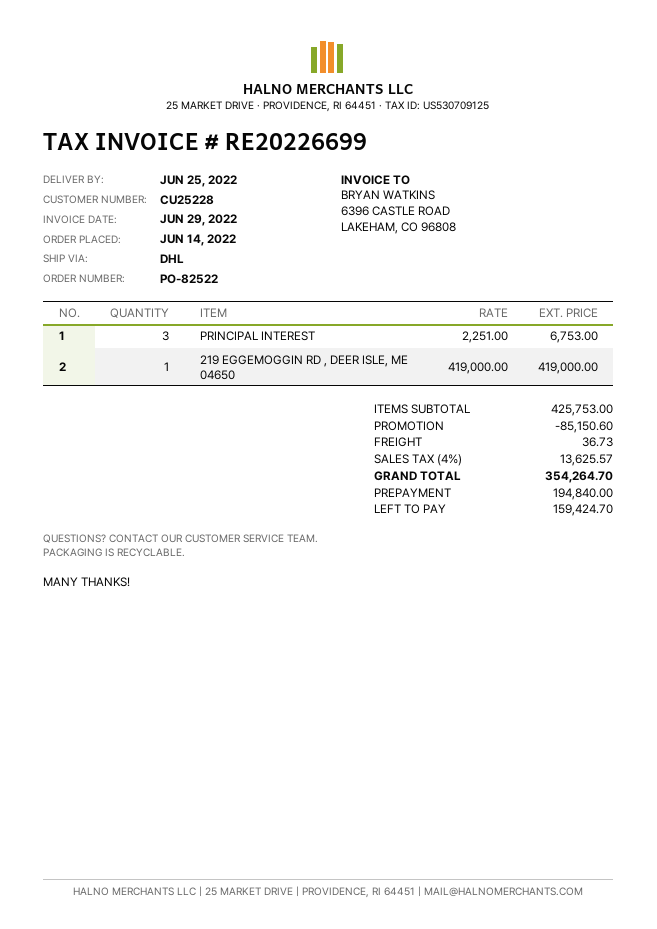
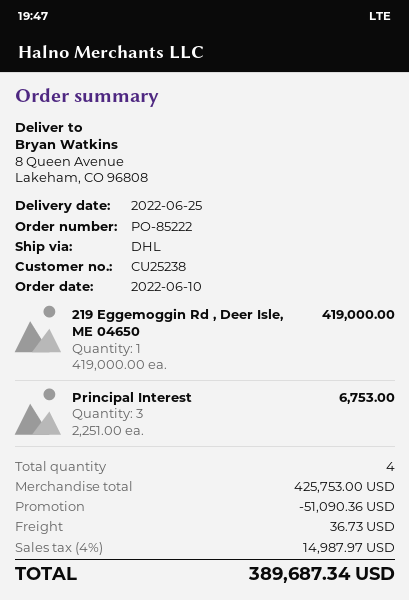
order number: PO-82522 -> PO-85222
order date: 2022-06-14 -> 2022-06-10
customer number: CU25228 -> CU25238
discount: 85150.60 -> 51090.36
tax: 4% = 13625.57 -> 4% = 14987.97
total: 354264.70 -> 389687.34

